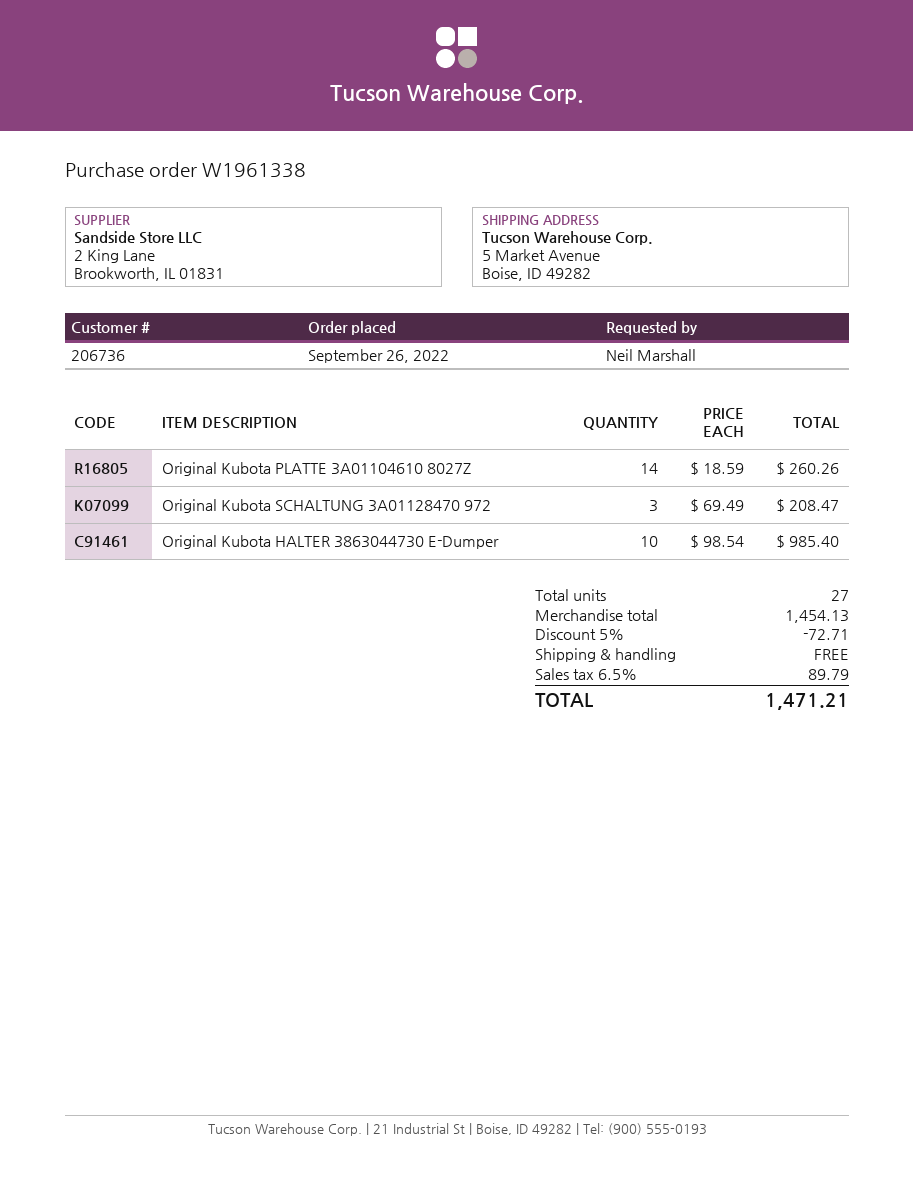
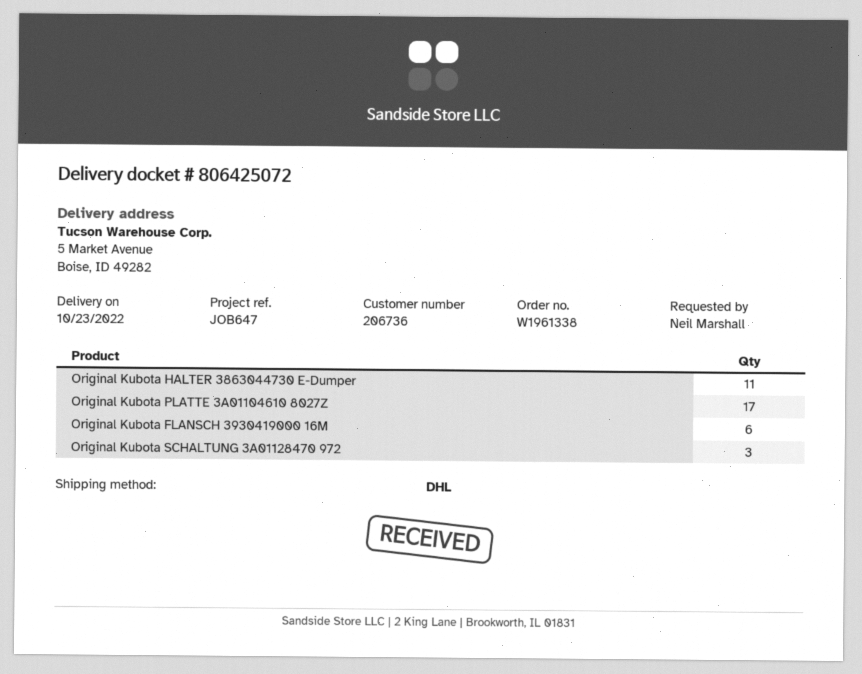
Original Kubota PLATTE 3A01104610 8027Z: 14 -> 17
Original Kubota HALTER 3863044730 E-Dumper: 10 -> 11
Original Kubota FLANSCH 3930419000 16M: none -> 6

